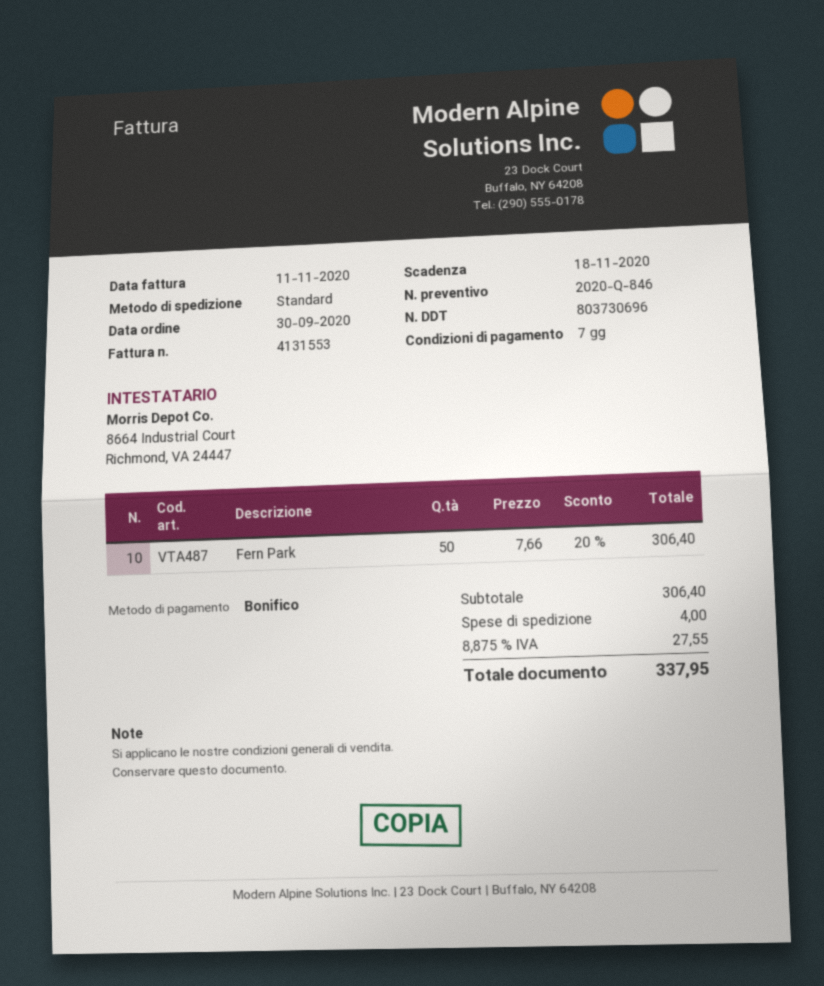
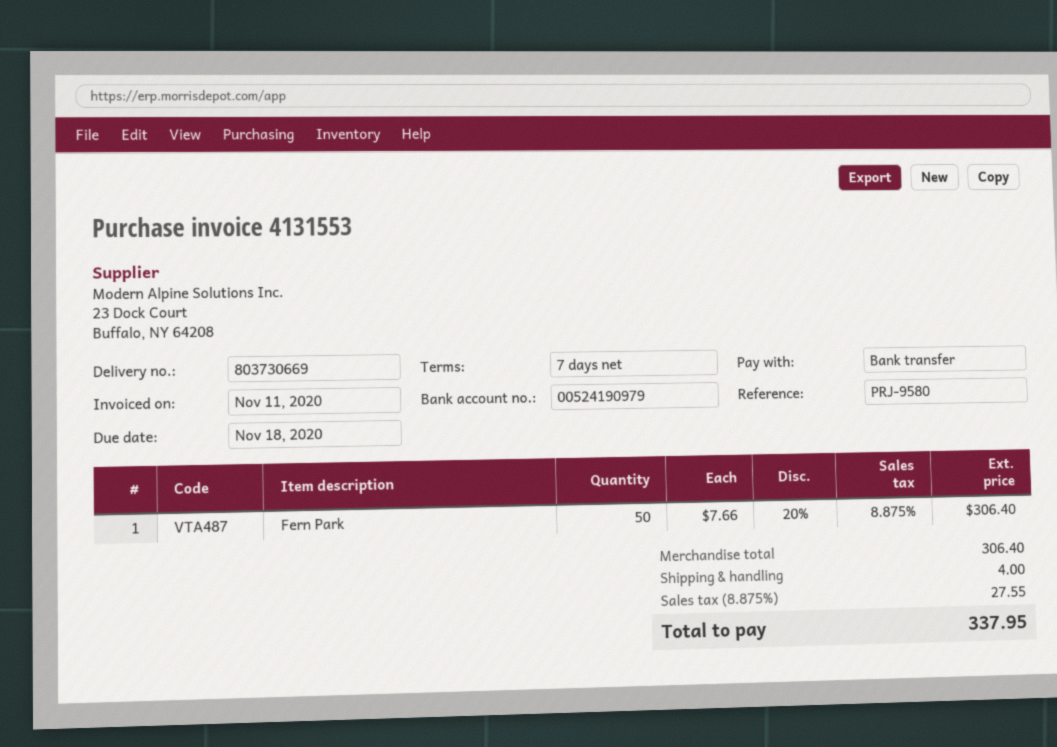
delivery note number: 803730696 -> 803730669

